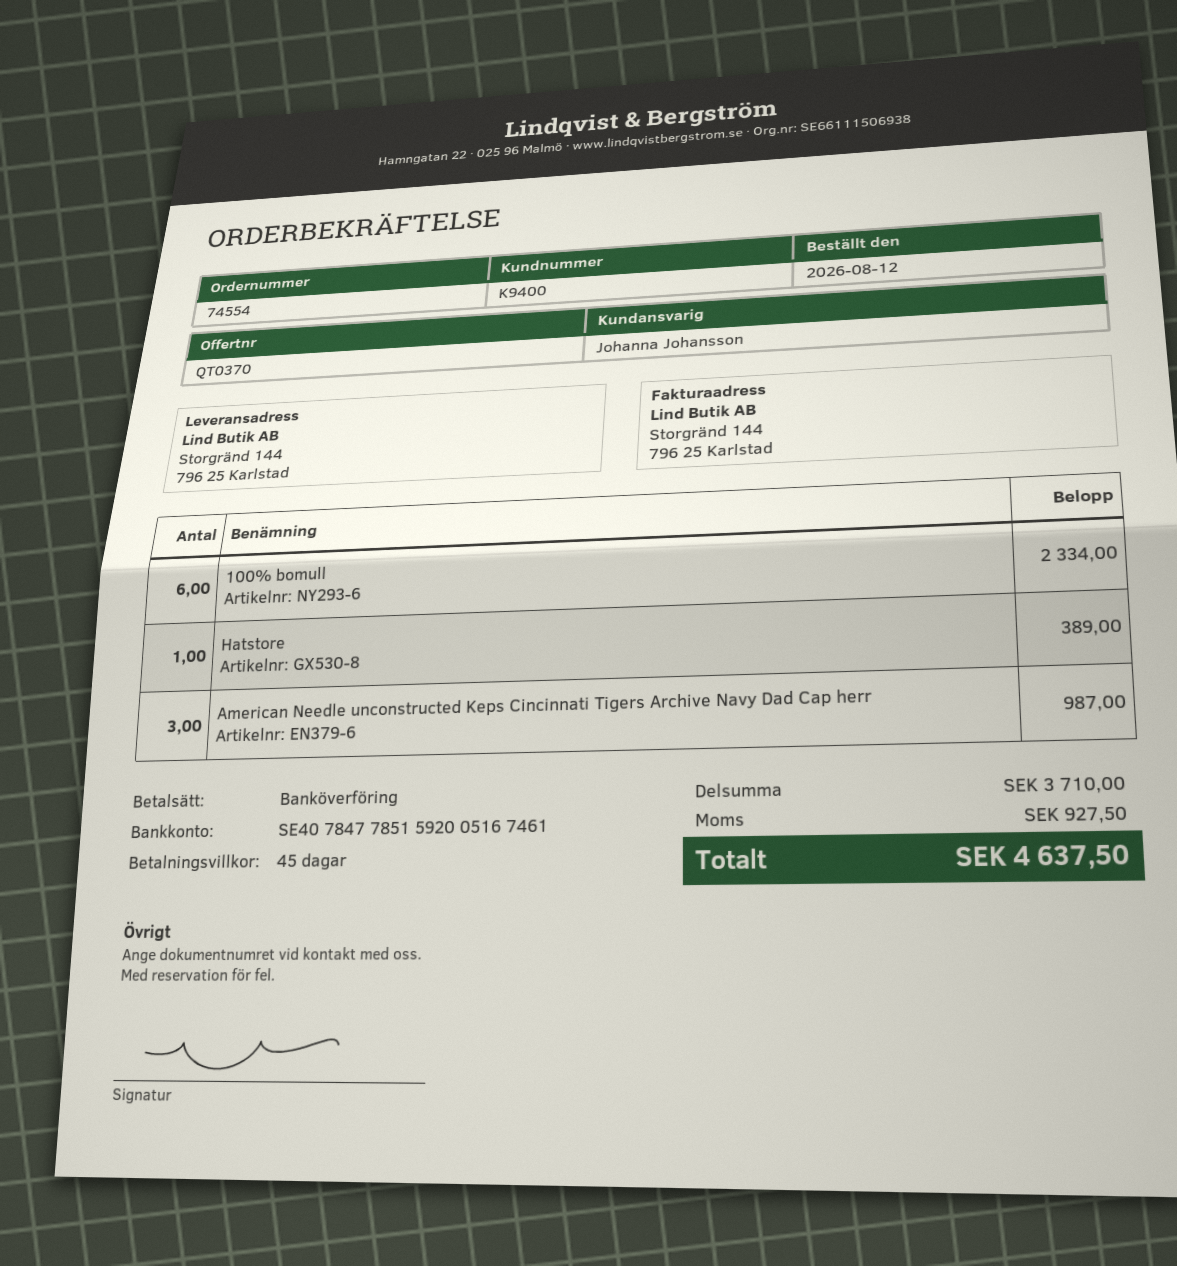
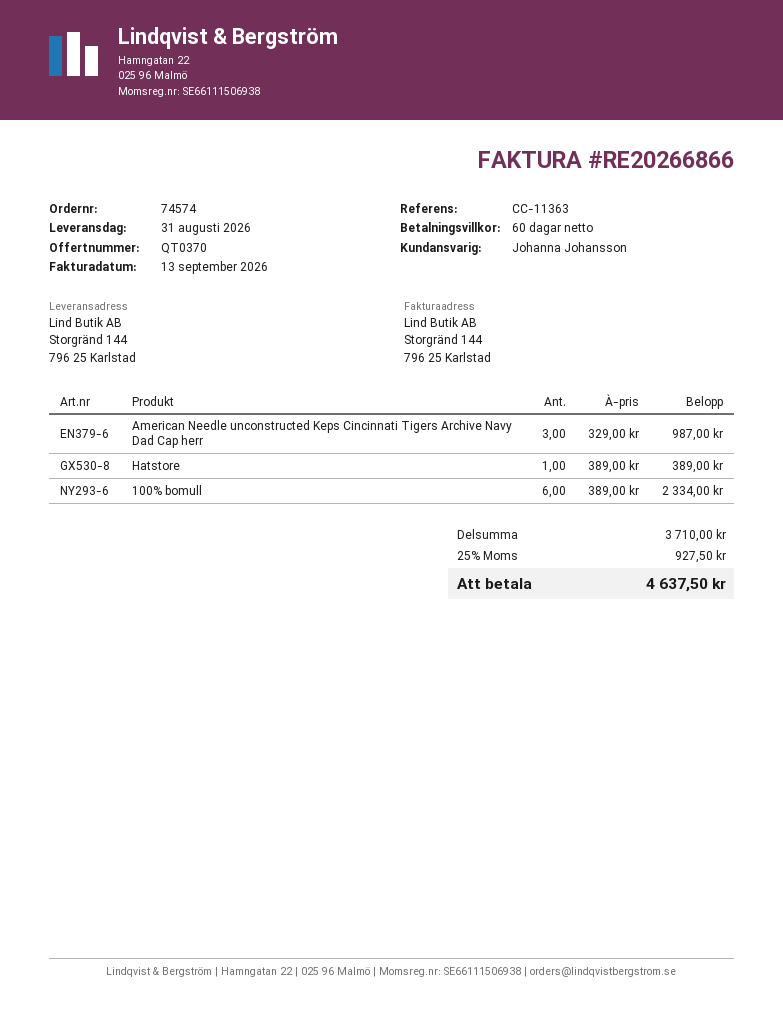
order number: 74554 -> 74574
payment terms: 45 days -> 60 days

